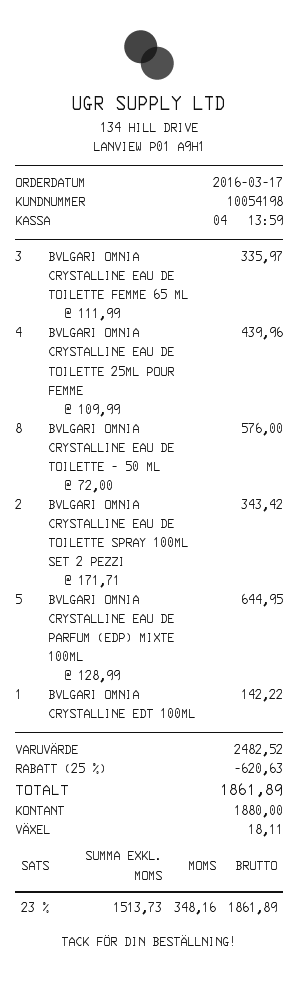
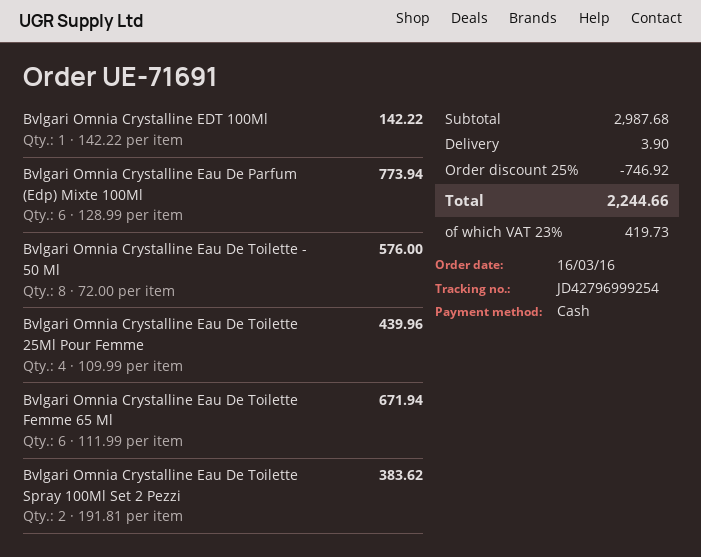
order date: 2016-03-17 -> 2016-03-16
BVLGARI OMNIA CRYSTALLINE EAU DE TOILETTE FEMME 65 ML: 3 x 111.99 = 335.97 -> 6 x 111.99 = 671.94
BVLGARI OMNIA CRYSTALLINE EAU DE TOILETTE SPRAY 100ML SET 2 PEZZI: 2 x 171.71 = 343.42 -> 2 x 191.81 = 383.62
BVLGARI OMNIA CRYSTALLINE EAU DE PARFUM (EDP) MIXTE 100ML: 5 x 128.99 = 644.95 -> 6 x 128.99 = 773.94
subtotal: 2482.52 -> 2987.68
discount: 25% = 620.63 -> 25% = 746.92
shipping: none -> 3.90
tax: 23% = 348.16 -> 23% = 419.73
total: 1861.89 -> 2244.66

